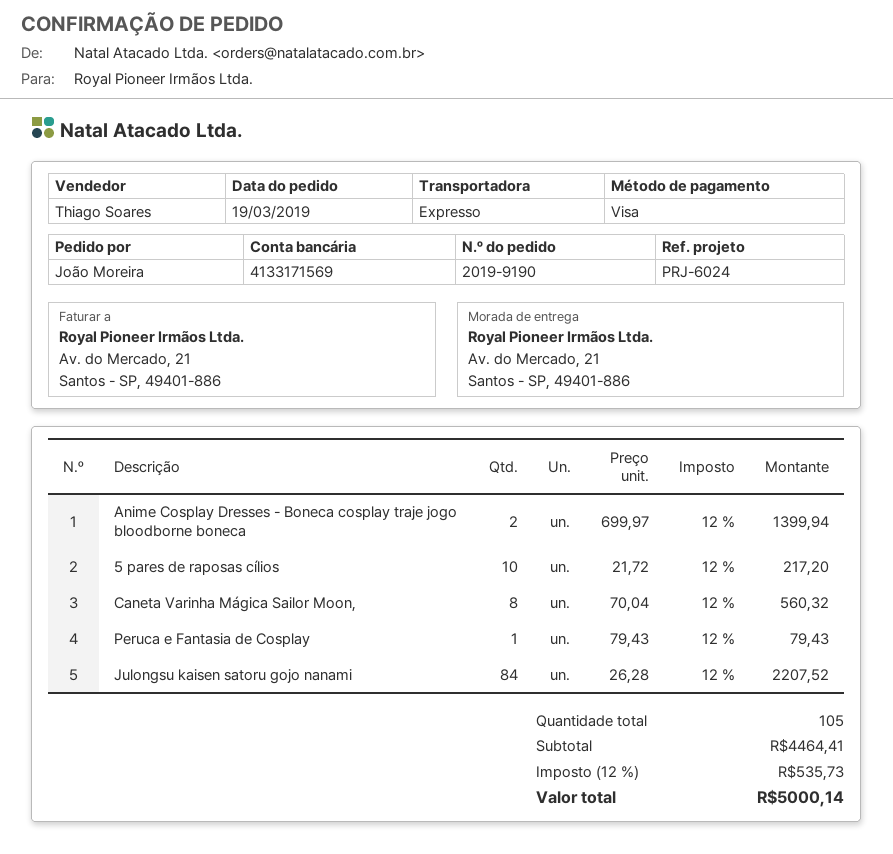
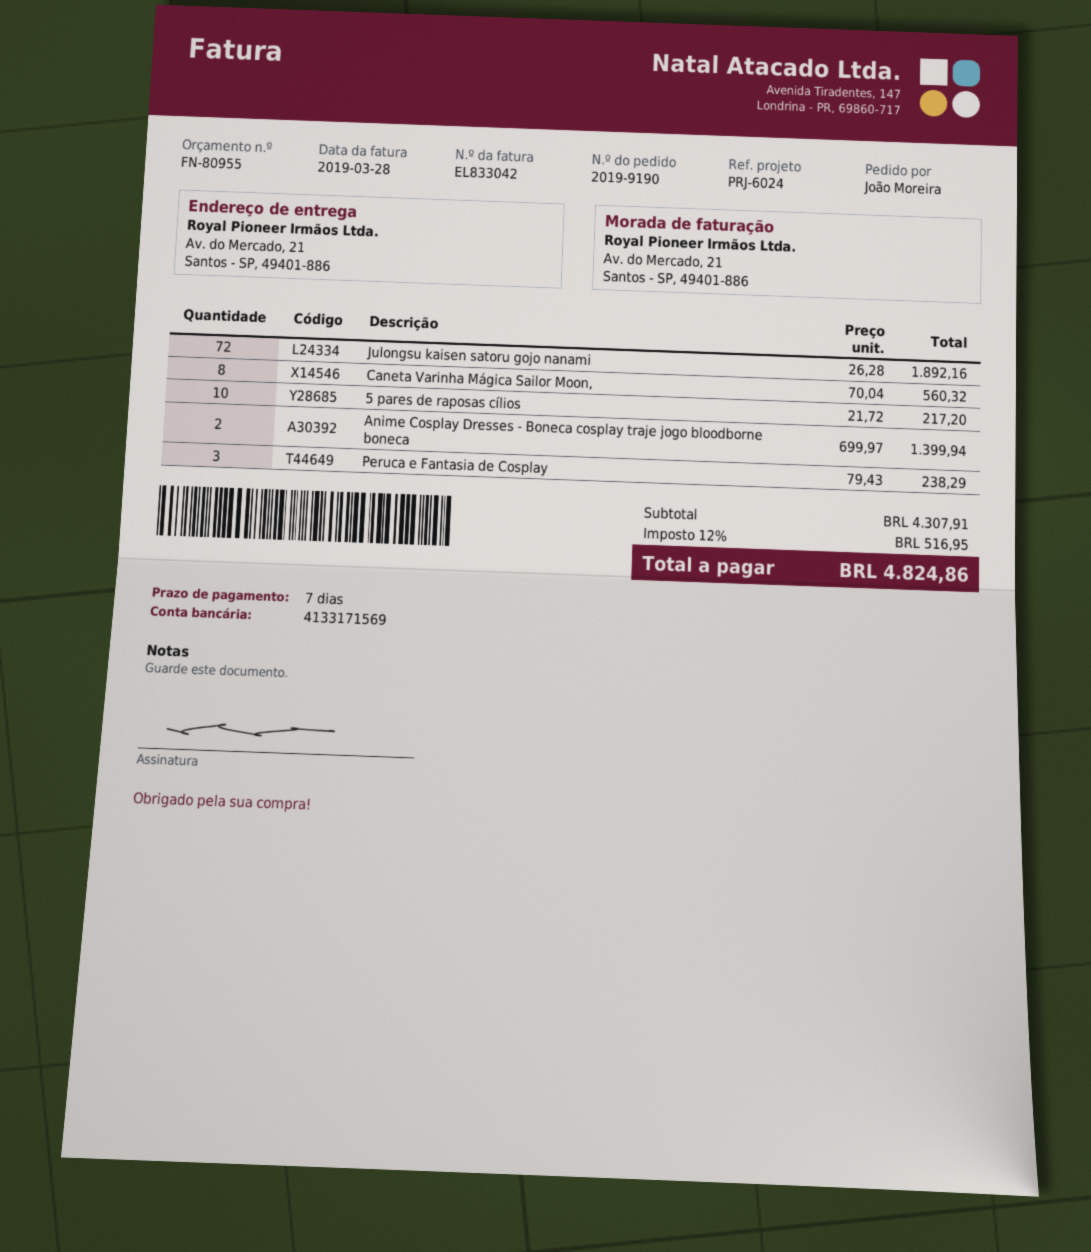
Peruca e Fantasia de Cosplay: 1 x 79.43 = 79.43 -> 3 x 79.43 = 238.29
Julongsu kaisen satoru gojo nanami: 84 x 26.28 = 2207.52 -> 72 x 26.28 = 1892.16
subtotal: 4464.41 -> 4307.91
tax: 12% = 535.73 -> 12% = 516.95
total: 5000.14 -> 4824.86

